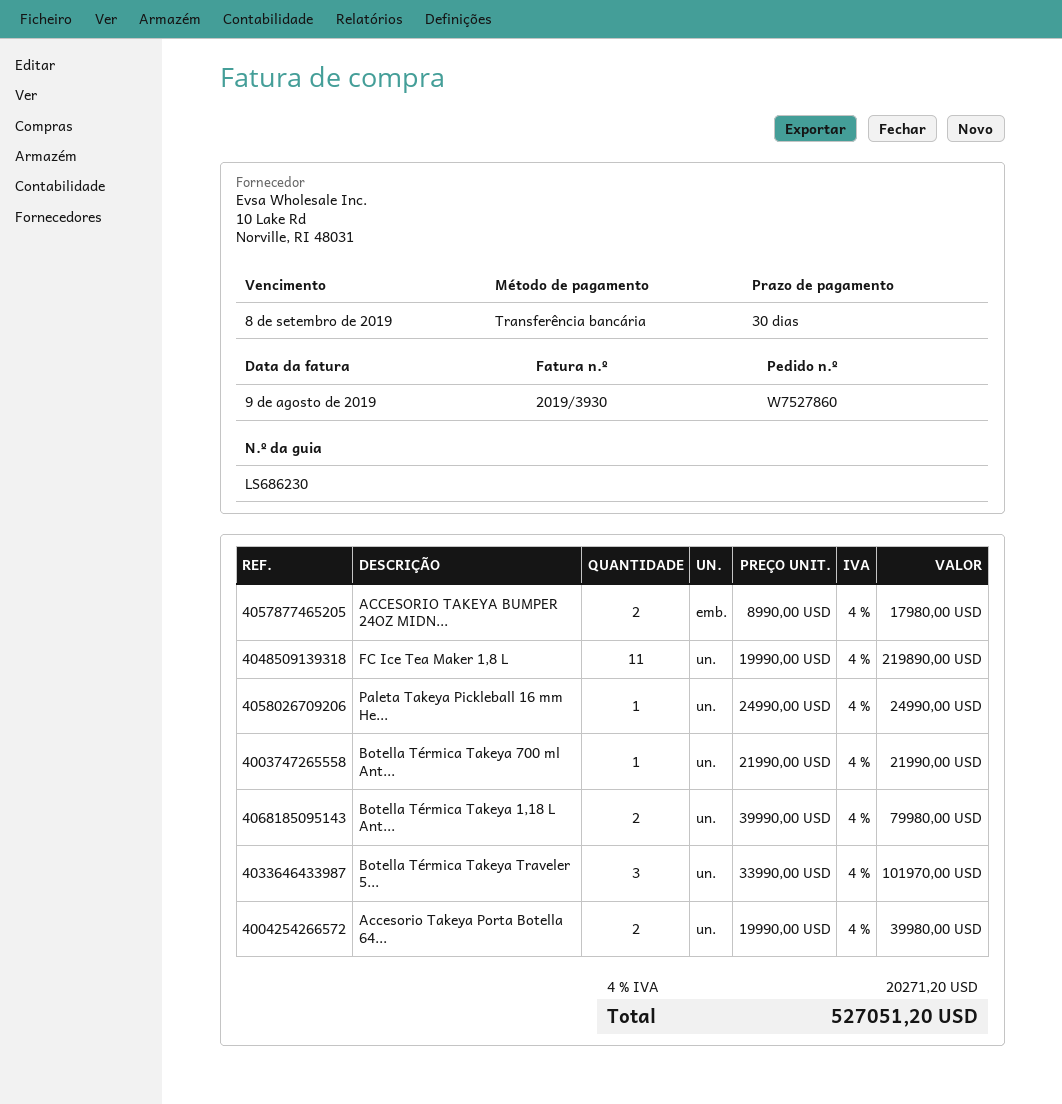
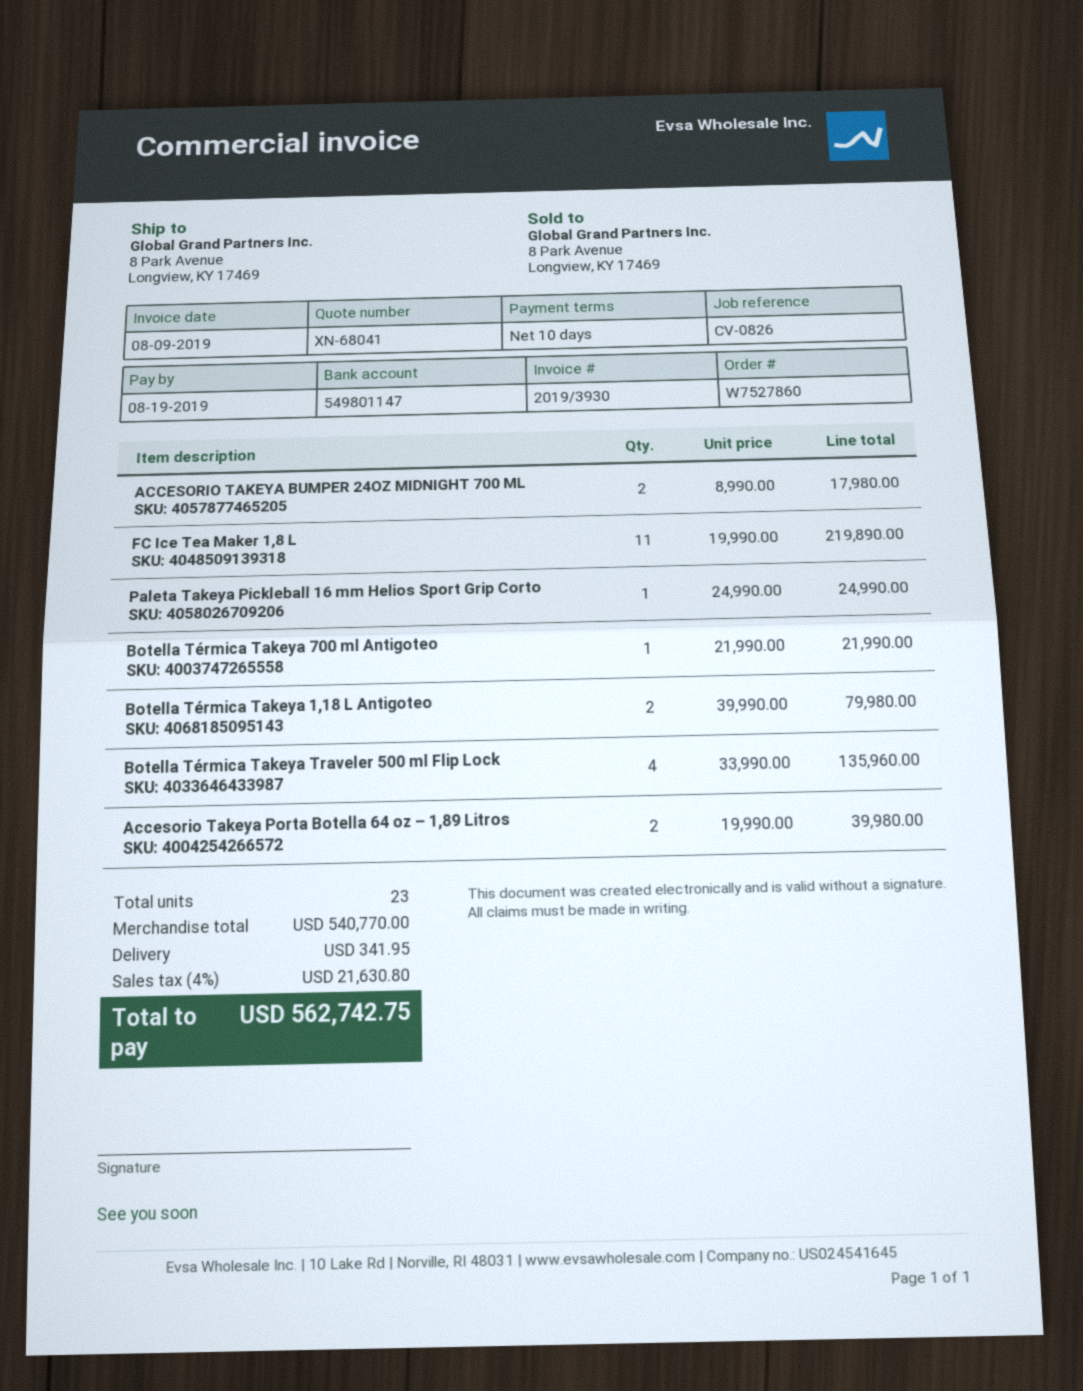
payment terms: 30 days -> 10 days
due date: 2019-09-08 -> 2019-08-19
Botella Térmica Takeya Traveler 5...: 3 x 33990.00 = 101970.00 -> 4 x 33990.00 = 135960.00
shipping: none -> 341.95
tax: 4% = 20271.20 -> 4% = 21630.80
total: 527051.20 -> 562742.75

